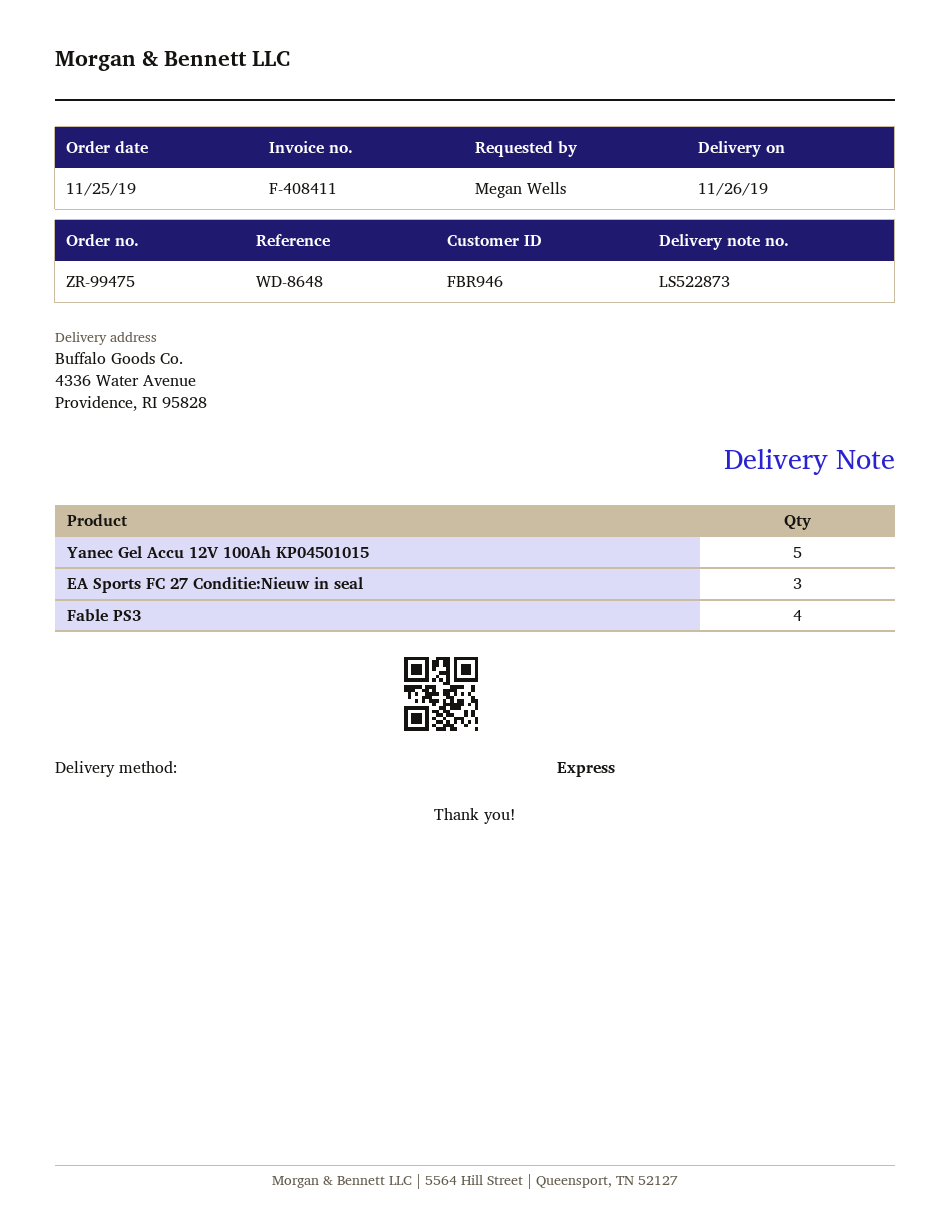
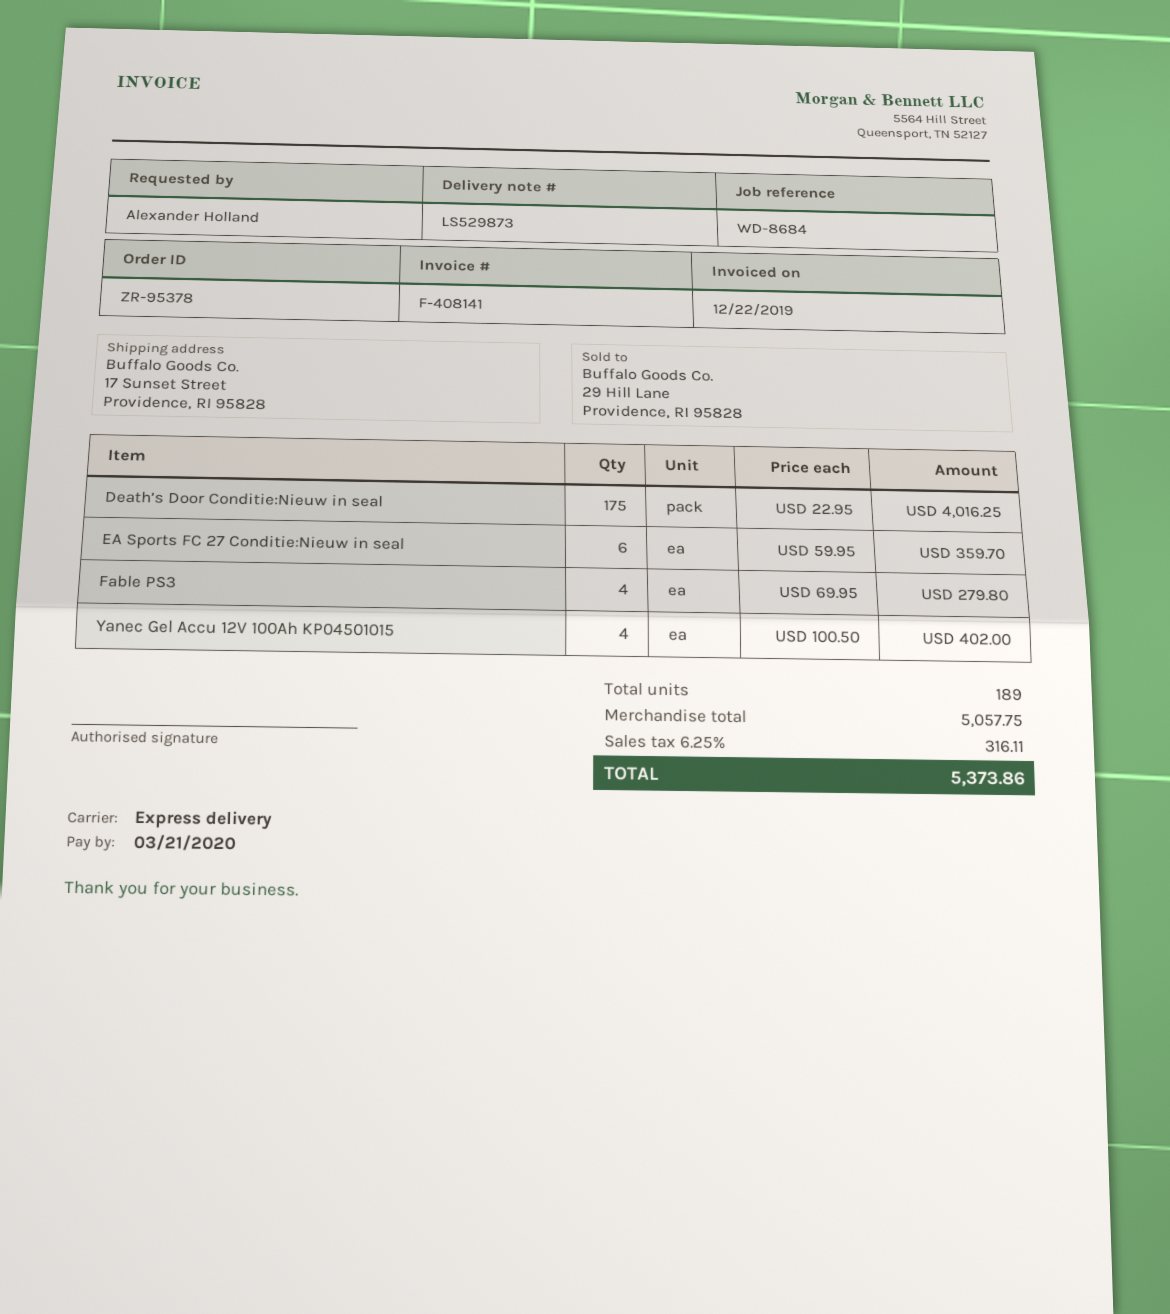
order number: ZR-99475 -> ZR-95378
delivery note number: LS522873 -> LS529873
invoice number: F-408411 -> F-408141
reference: WD-8648 -> WD-8684
ordered by: Megan Wells -> Alexander Holland
ship to: 4336 Water Avenue, Providence, RI 95828 -> 17 Sunset Street, Providence, RI 95828
Yanec Gel Accu 12V 100Ah KP04501015: 5 -> 4
EA Sports FC 27 Conditie:Nieuw in seal: 3 -> 6
Death’s Door Conditie:Nieuw in seal: none -> 175

